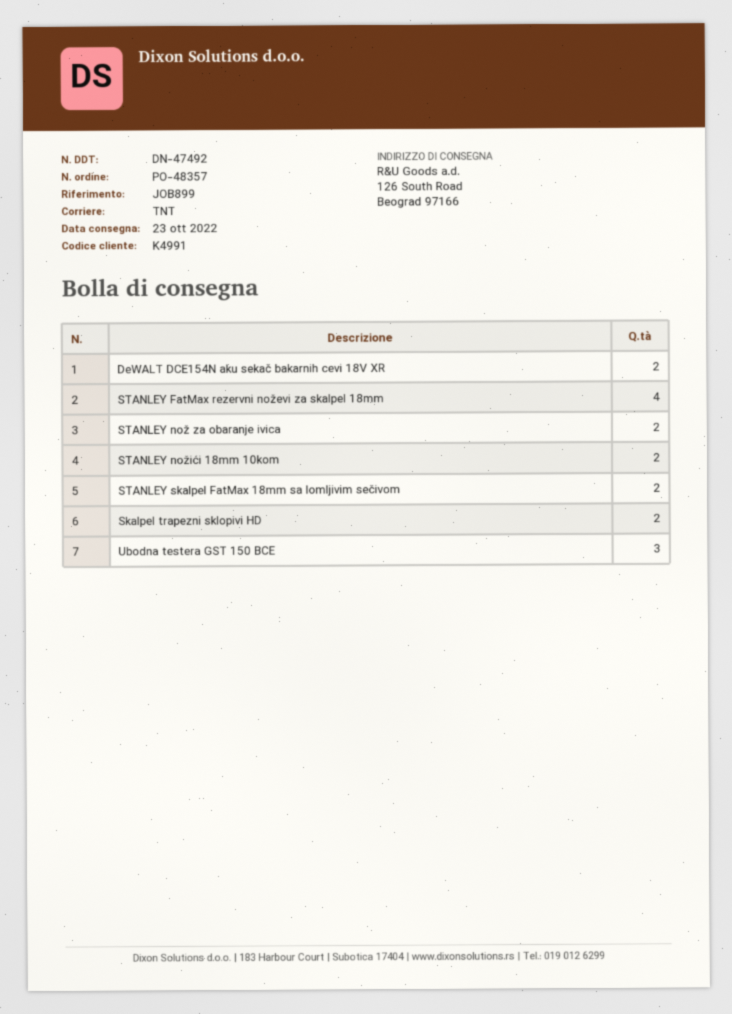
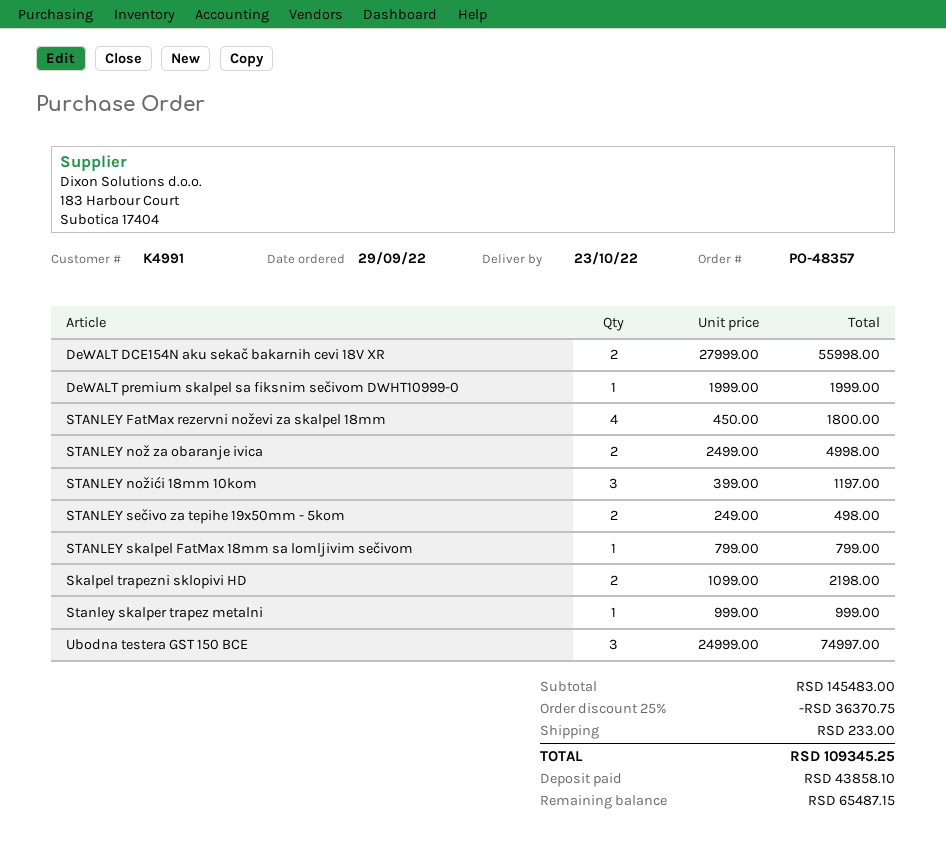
STANLEY nožići 18mm 10kom: 2 -> 3
STANLEY skalpel FatMax 18mm sa lomljivim sečivom: 2 -> 1
DeWALT premium skalpel sa fiksnim sečivom DWHT10999-0: none -> 1
STANLEY sečivo za tepihe 19x50mm - 5kom: none -> 2
Stanley skalper trapez metalni: none -> 1

